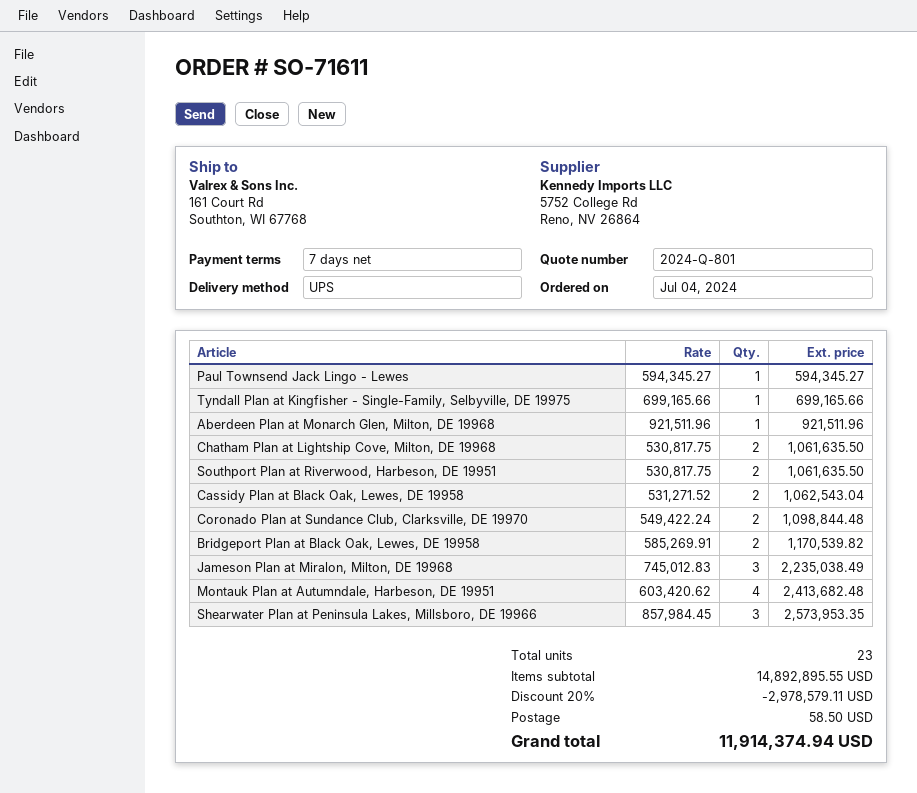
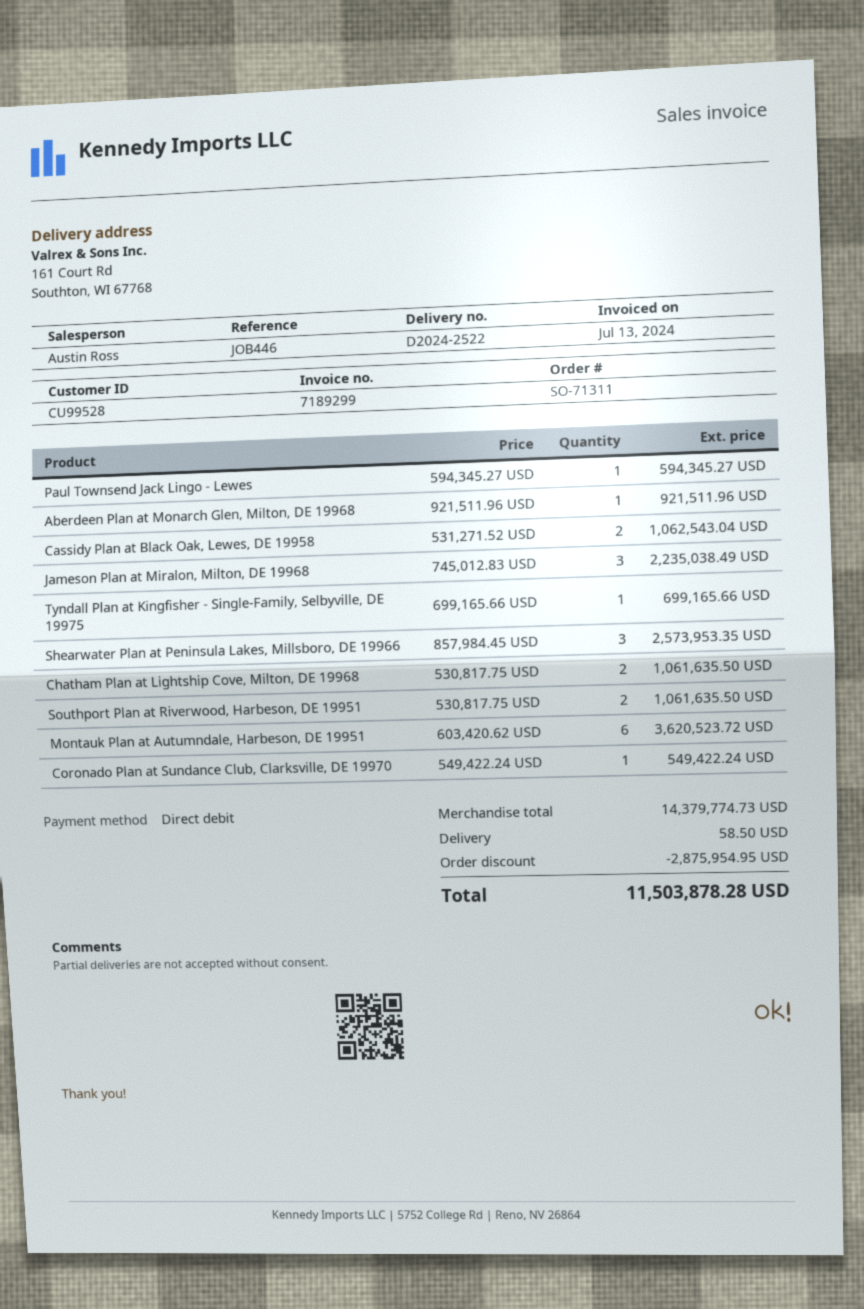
order number: SO-71611 -> SO-71311
Coronado Plan at Sundance Club, Clarksville, DE 19970: 2 x 549422.24 = 1098844.48 -> 1 x 549422.24 = 549422.24
Bridgeport Plan at Black Oak, Lewes, DE 19958: 2 x 585269.91 = 1170539.82 -> none
Montauk Plan at Autumndale, Harbeson, DE 19951: 4 x 603420.62 = 2413682.48 -> 6 x 603420.62 = 3620523.72
subtotal: 14892895.55 -> 14379774.73
discount: 2978579.11 -> 2875954.95
total: 11914374.94 -> 11503878.28

